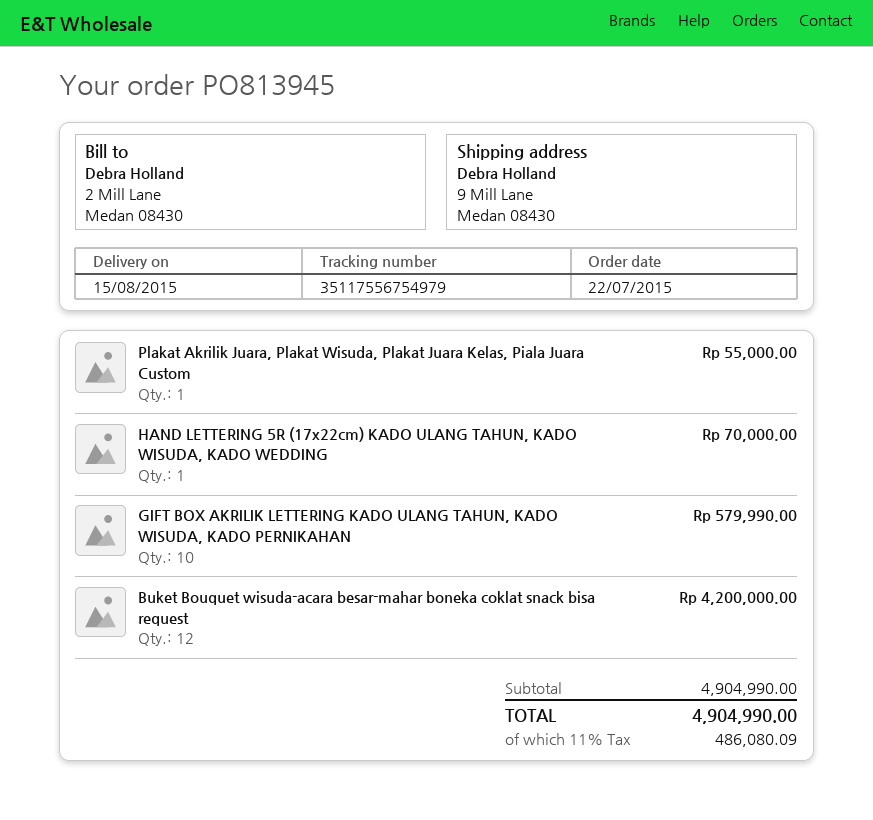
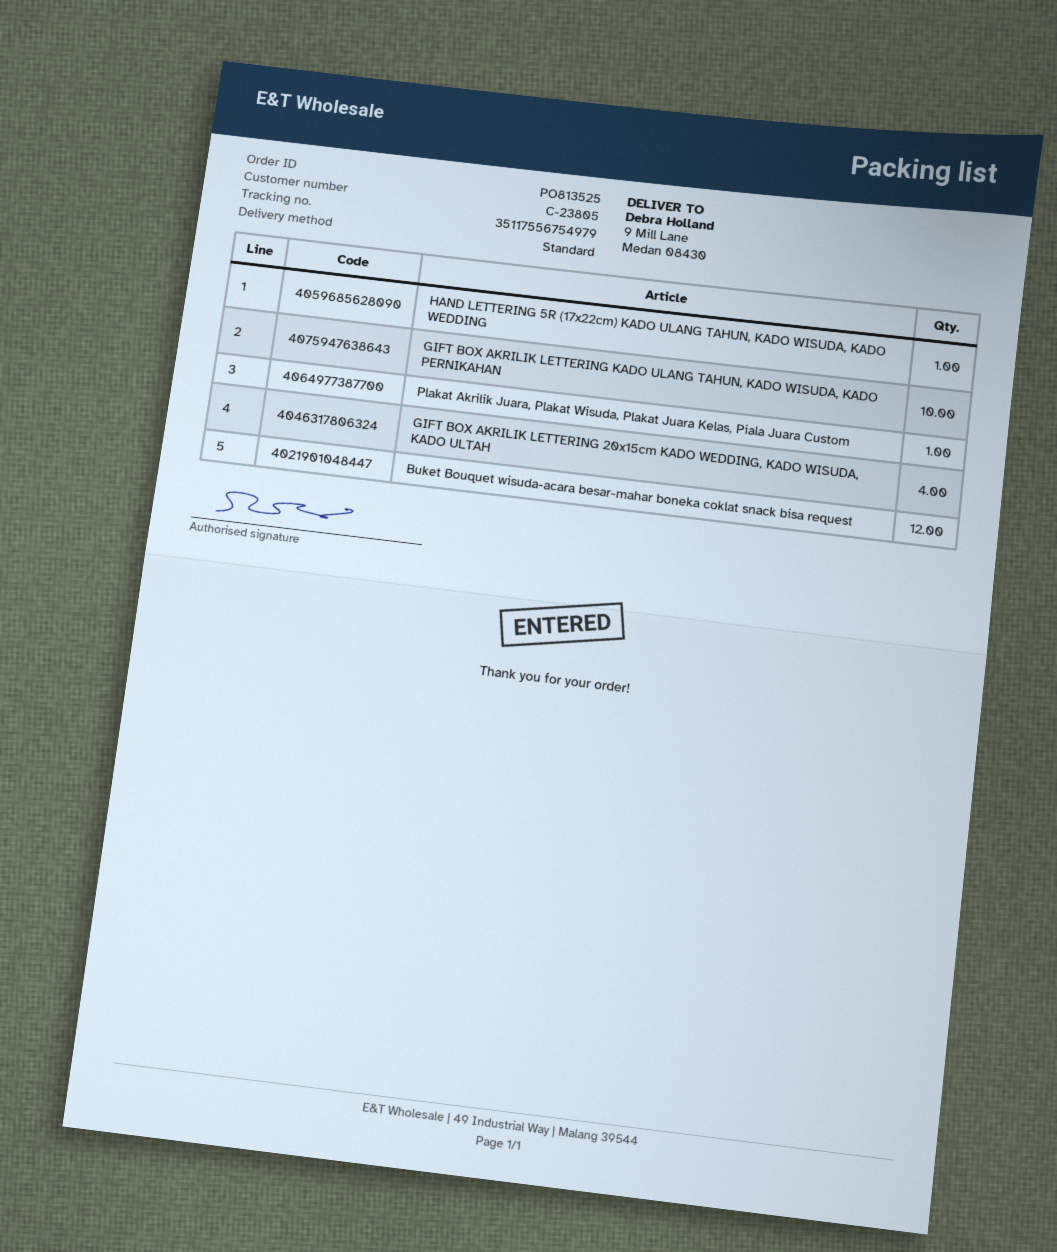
order number: PO813945 -> PO813525
GIFT BOX AKRILIK LETTERING 20x15cm KADO WEDDING, KADO WISUDA, KADO ULTAH: none -> 4

